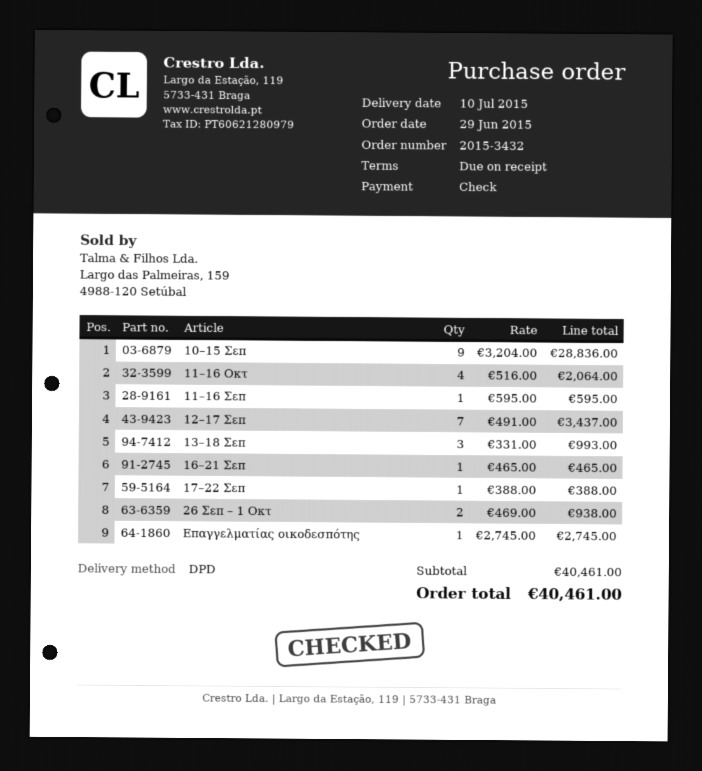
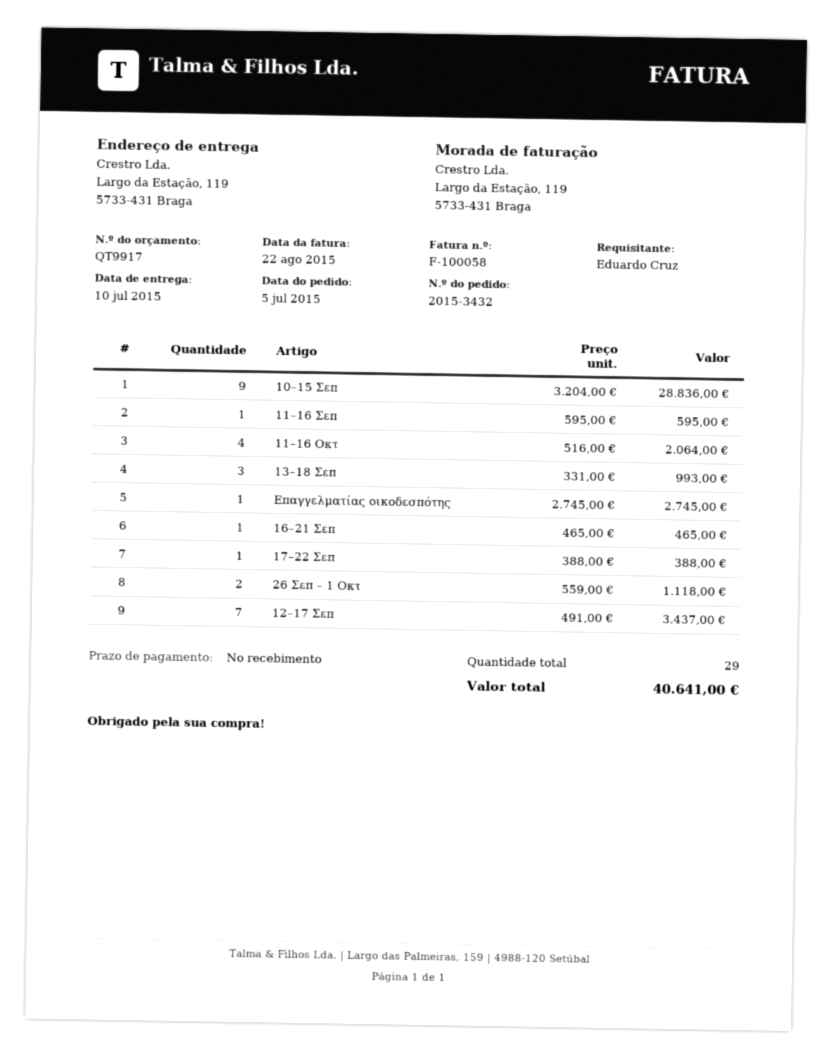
order date: 2015-06-29 -> 2015-07-05
26 Σεπ – 1 Οκτ: 2 x 469.00 = 938.00 -> 2 x 559.00 = 1118.00
total: 40461.00 -> 40641.00

